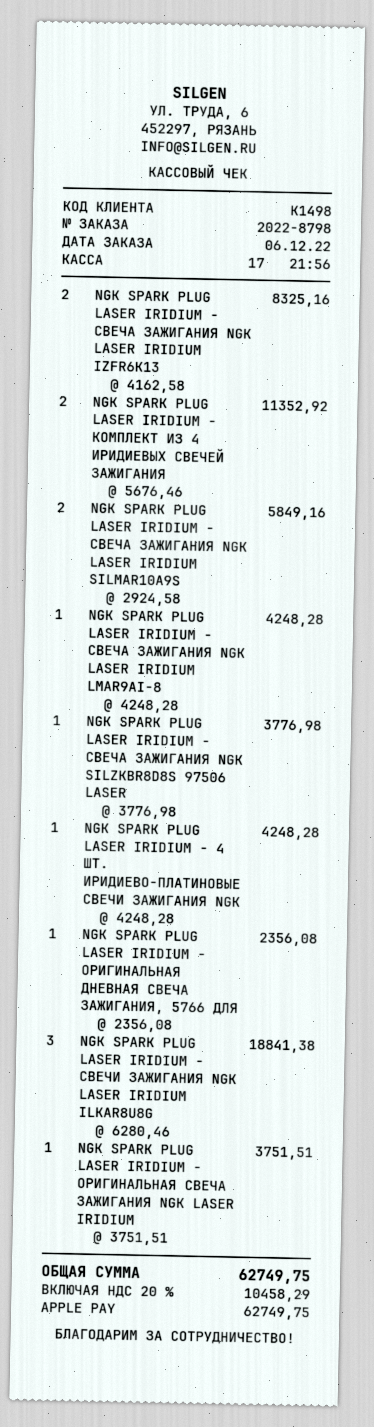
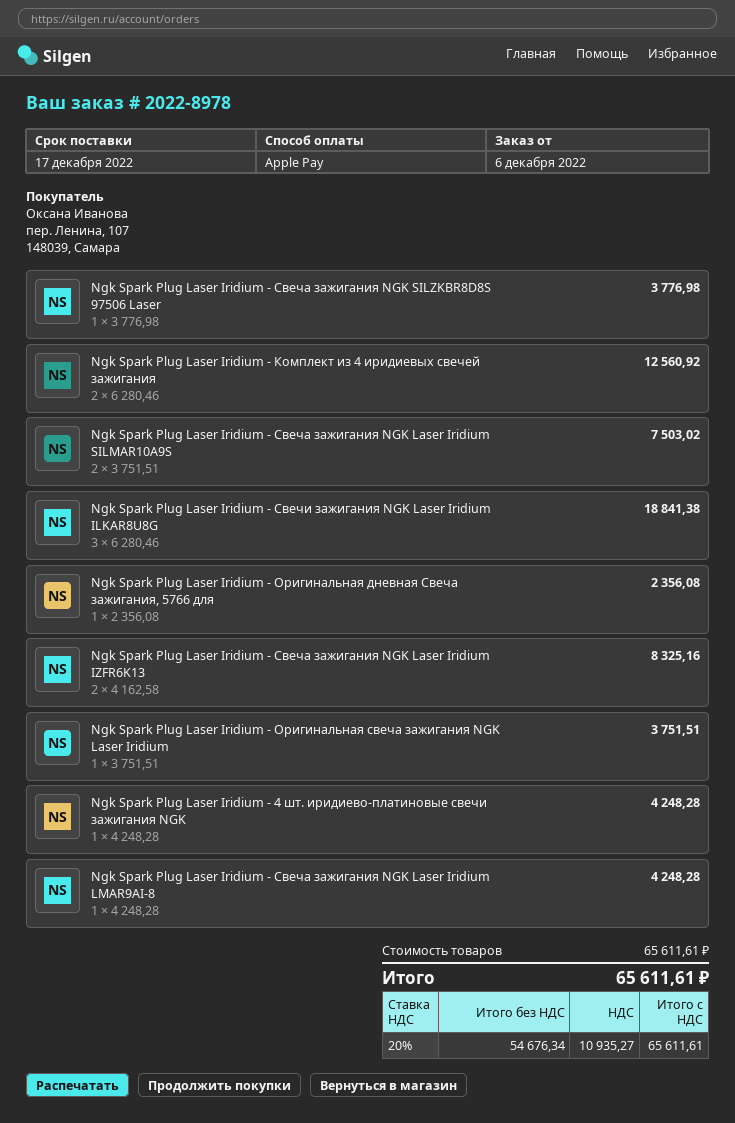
order number: 2022-8798 -> 2022-8978
NGK SPARK PLUG LASER IRIDIUM - КОМПЛЕКТ ИЗ 4 ИРИДИЕВЫХ СВЕЧЕЙ ЗАЖИГАНИЯ: 2 x 5676.46 = 11352.92 -> 2 x 6280.46 = 12560.92
NGK SPARK PLUG LASER IRIDIUM - СВЕЧА ЗАЖИГАНИЯ NGK LASER IRIDIUM SILMAR10A9S: 2 x 2924.58 = 5849.16 -> 2 x 3751.51 = 7503.02
tax: 20% = 10458.29 -> 20% = 10935.27
total: 62749.75 -> 65611.61

